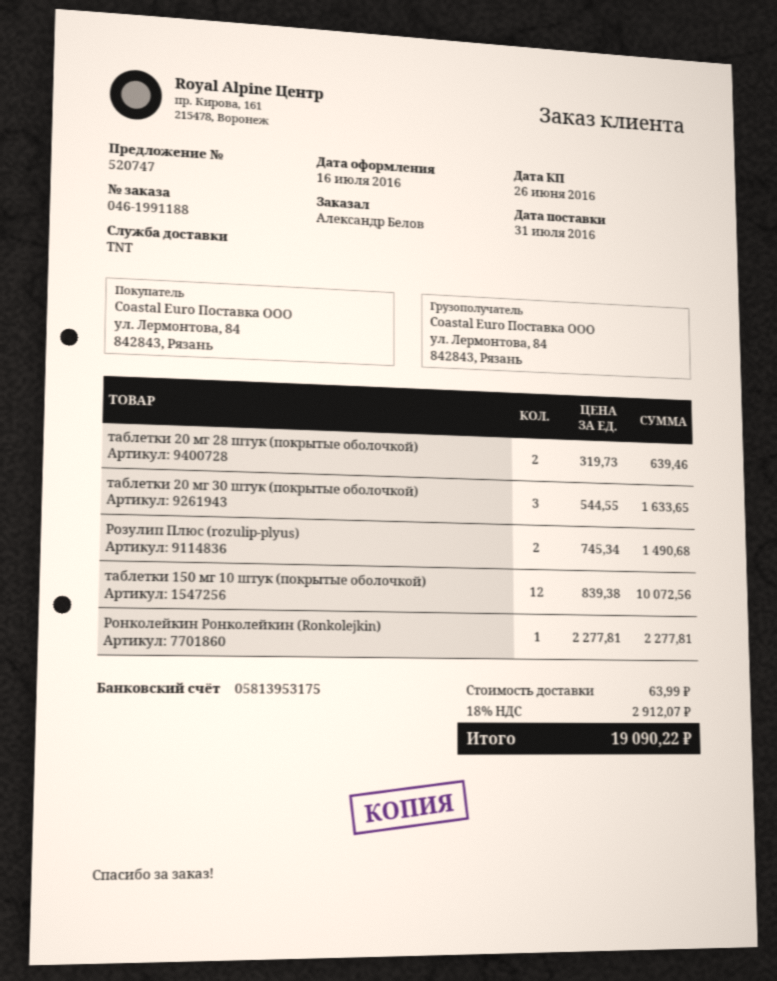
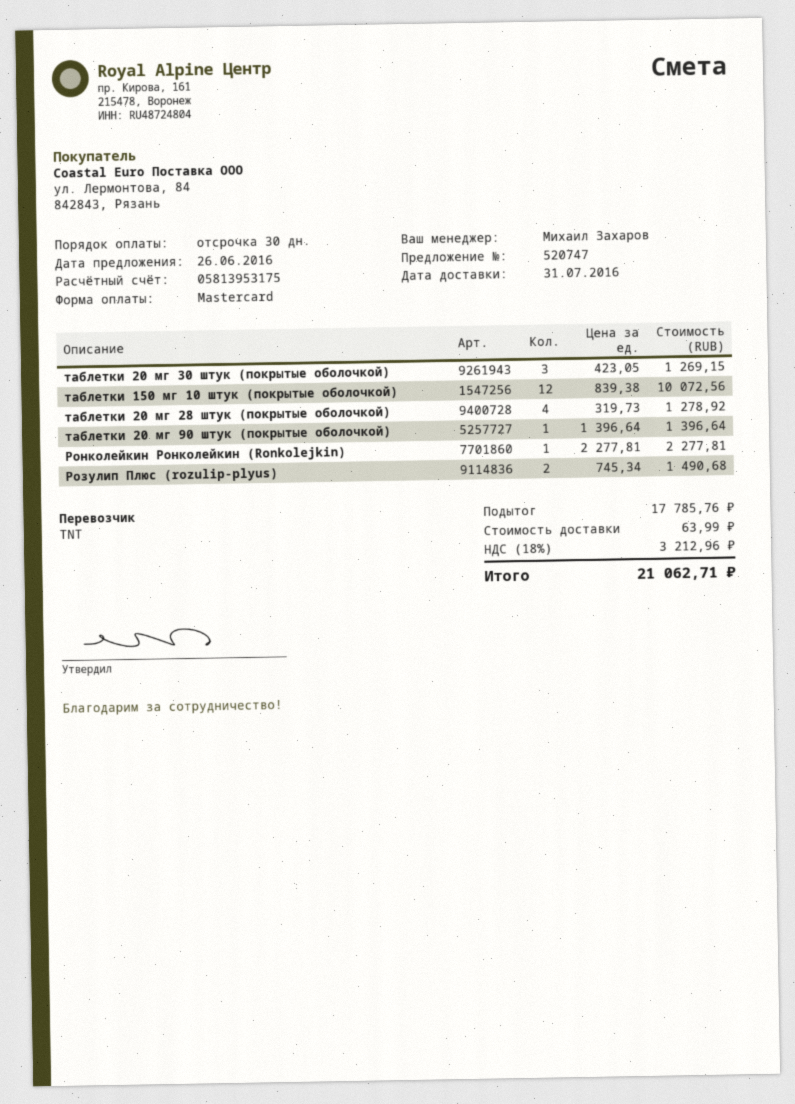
таблетки 20 мг 28 штук (покрытые оболочкой): 2 x 319.73 = 639.46 -> 4 x 319.73 = 1278.92
таблетки 20 мг 30 штук (покрытые оболочкой): 3 x 544.55 = 1633.65 -> 3 x 423.05 = 1269.15
таблетки 20 мг 90 штук (покрытые оболочкой): none -> 1 x 1396.64 = 1396.64
tax: 18% = 2912.07 -> 18% = 3212.96
total: 19090.22 -> 21062.71

